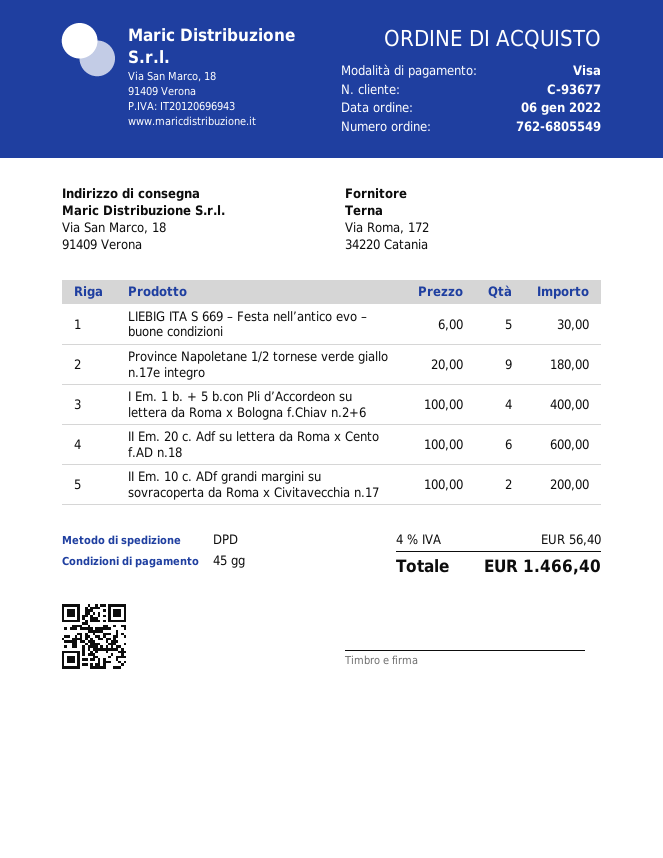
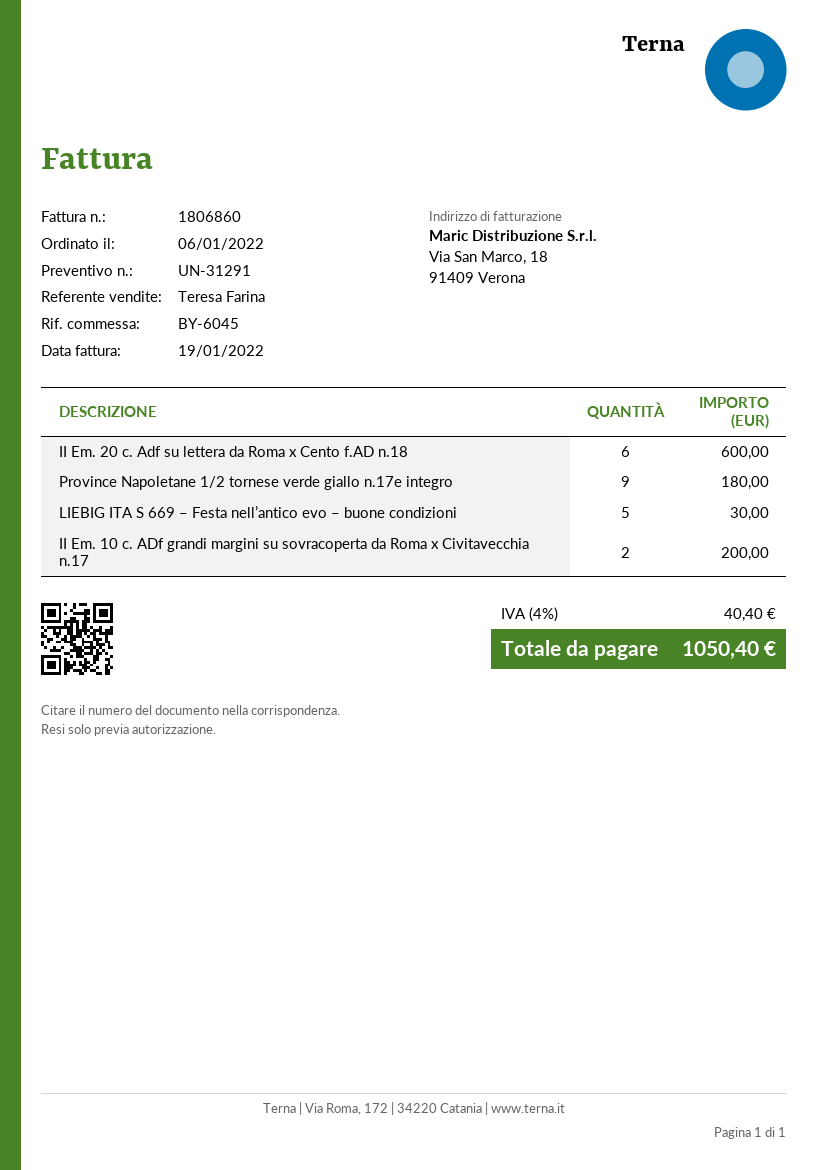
I Em. 1 b. + 5 b.con Pli d’Accordeon su lettera da Roma x Bologna f.Chiav n.2+6: 4 for 400.00 -> none
tax: 4% = 56.40 -> 4% = 40.40
total: 1466.40 -> 1050.40

